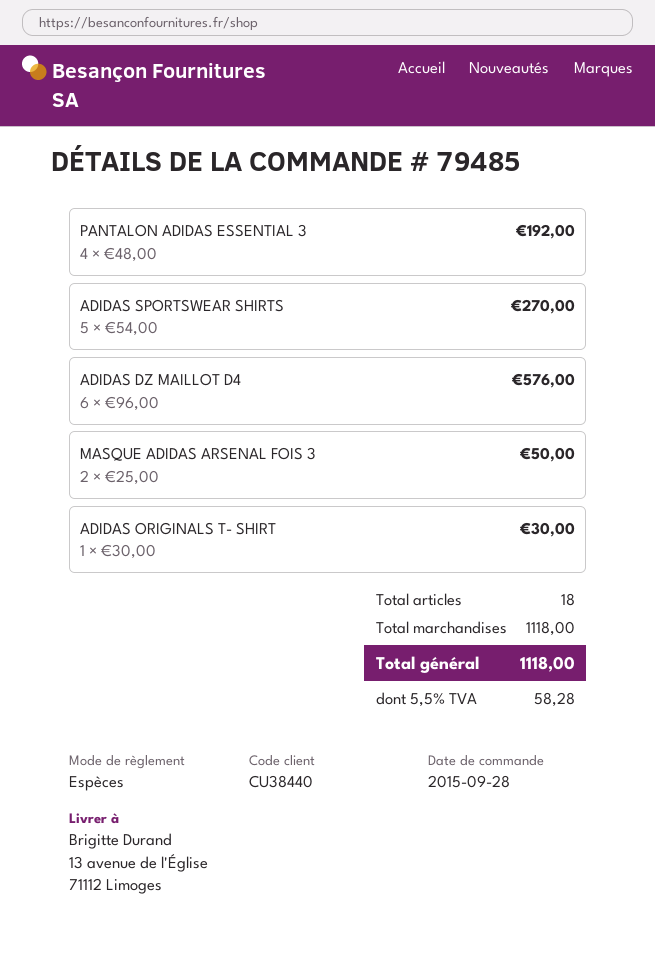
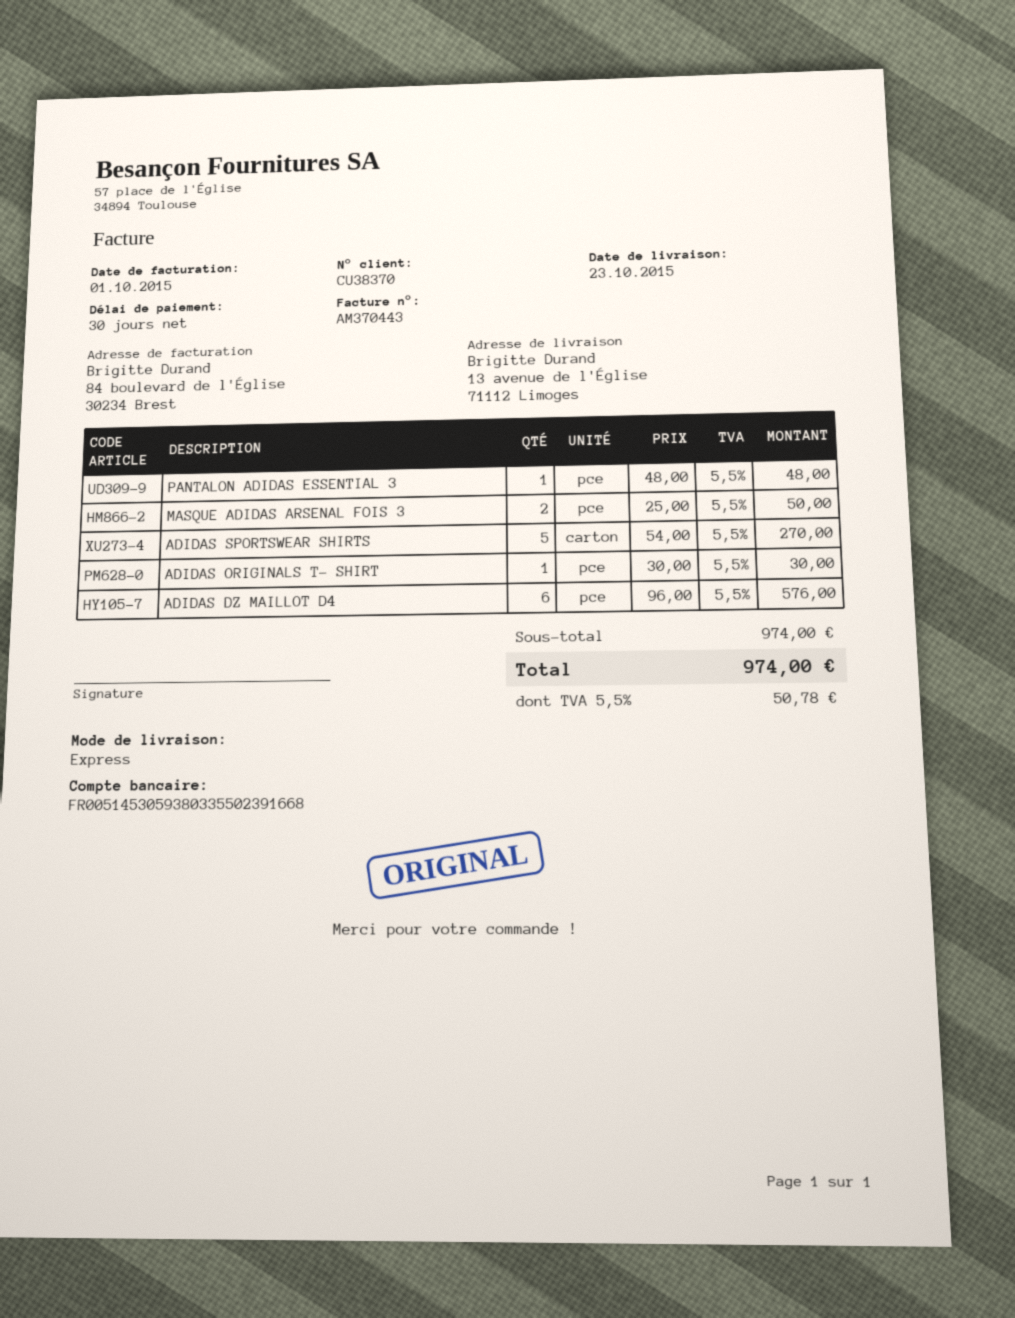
customer number: CU38440 -> CU38370
PANTALON ADIDAS ESSENTIAL 3: 4 x 48.00 = 192.00 -> 1 x 48.00 = 48.00
subtotal: 1118.00 -> 974.00
tax: 5.5% = 58.28 -> 5.5% = 50.78
total: 1118.00 -> 974.00

